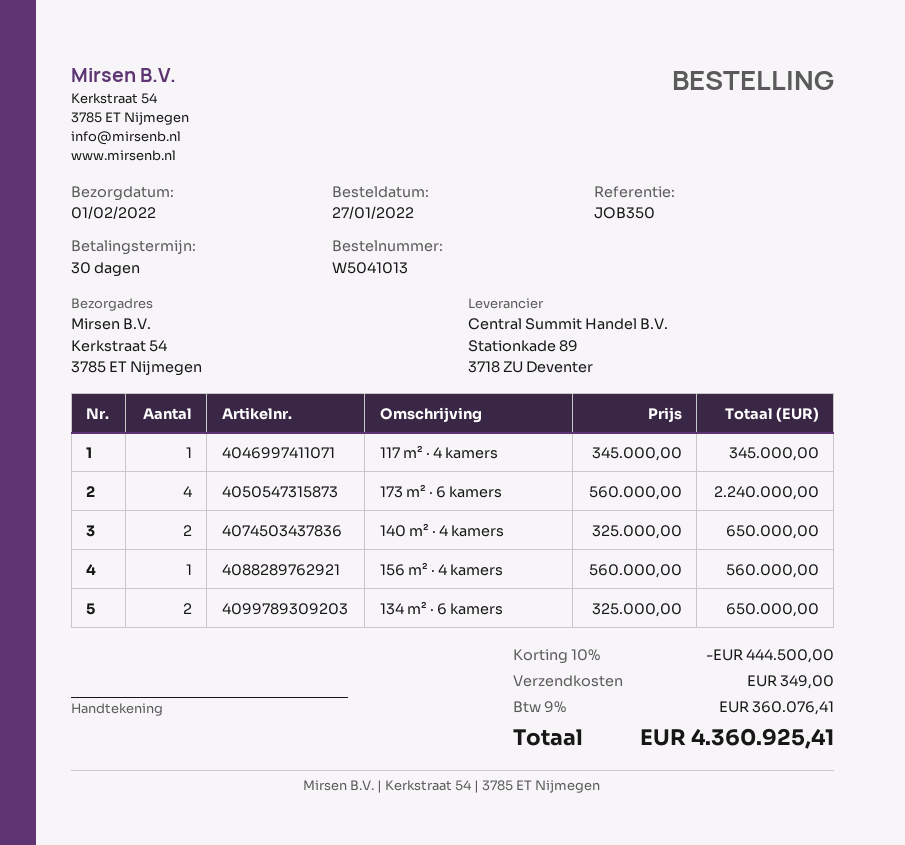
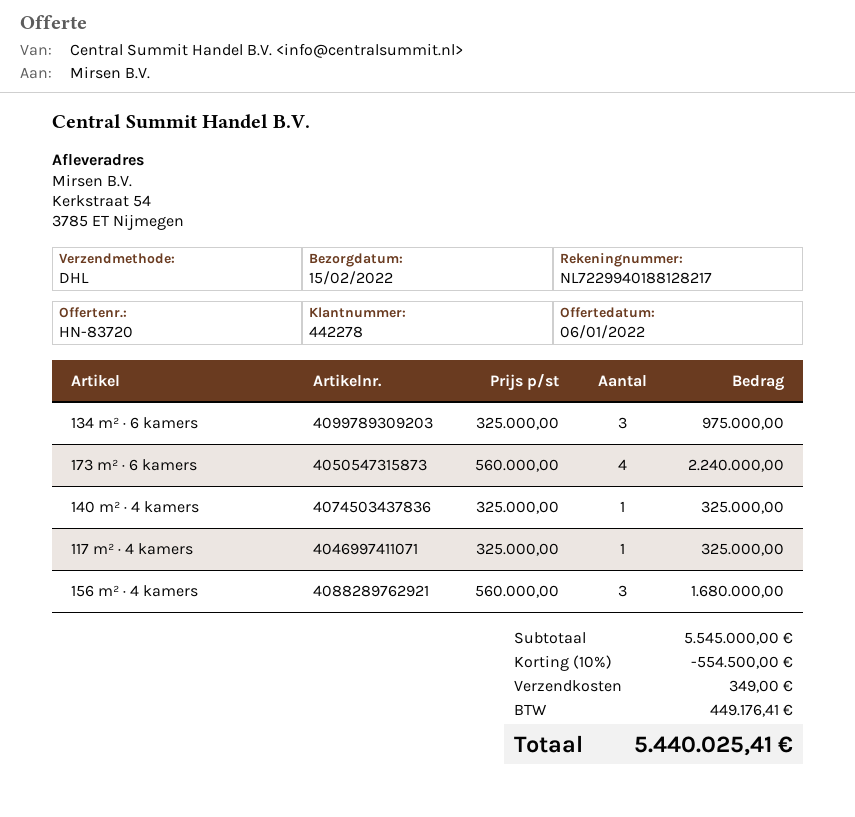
delivery date: 2022-02-01 -> 2022-02-15
117 m² · 4 kamers: 1 x 345000.00 = 345000.00 -> 1 x 325000.00 = 325000.00
140 m² · 4 kamers: 2 x 325000.00 = 650000.00 -> 1 x 325000.00 = 325000.00
156 m² · 4 kamers: 1 x 560000.00 = 560000.00 -> 3 x 560000.00 = 1680000.00
134 m² · 6 kamers: 2 x 325000.00 = 650000.00 -> 3 x 325000.00 = 975000.00
discount: 10% = 444500.00 -> 10% = 554500.00
tax: 360076.41 -> 449176.41
total: 4360925.41 -> 5440025.41

